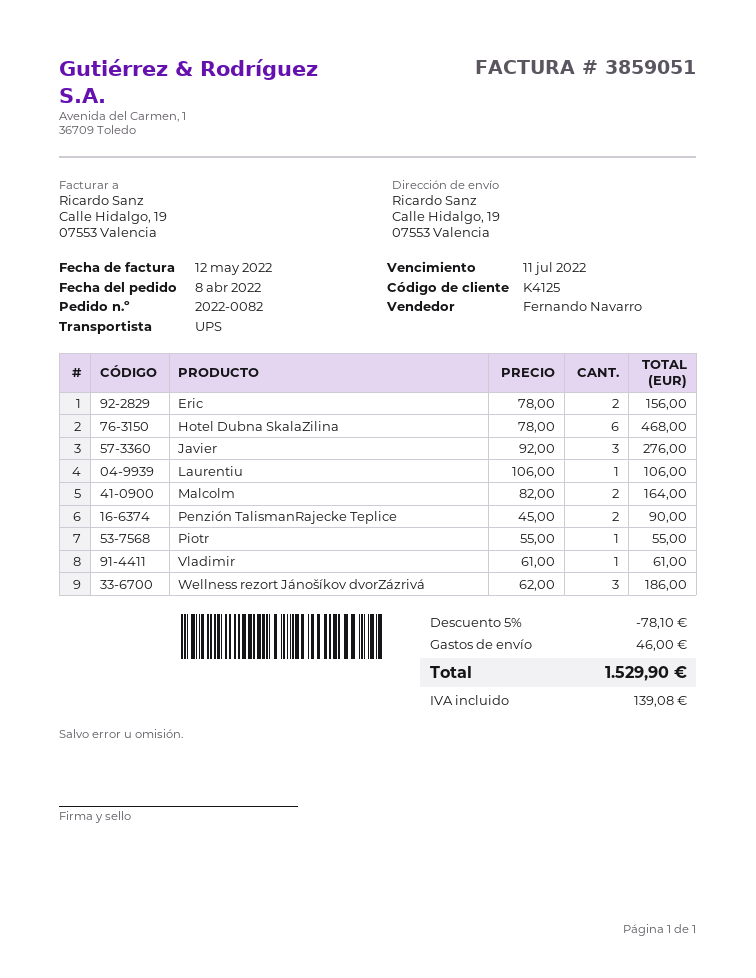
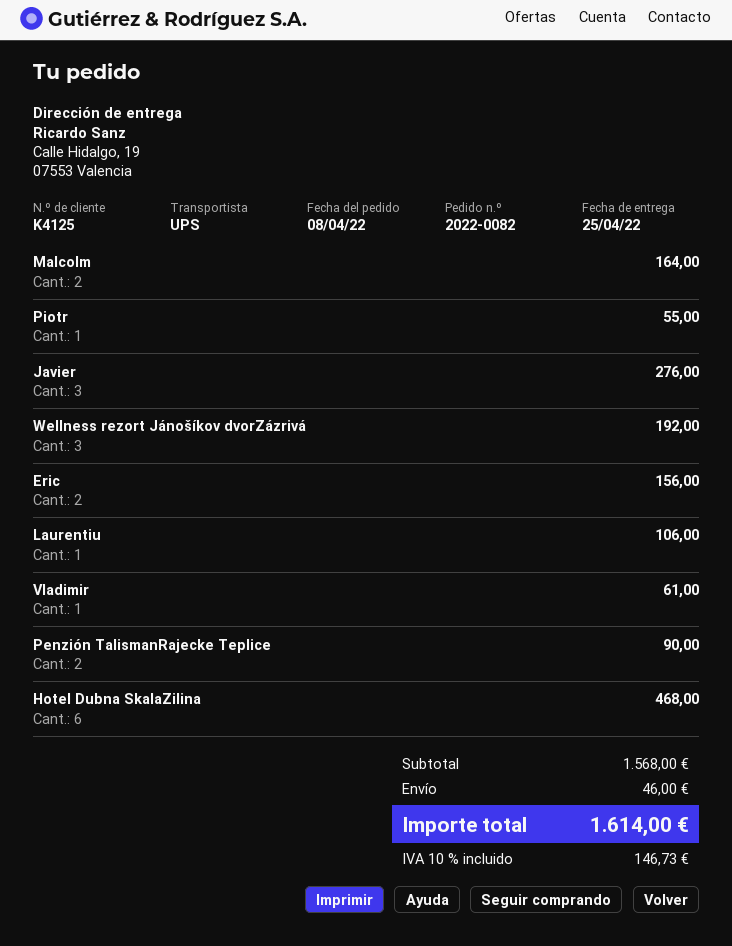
Wellness rezort Jánošíkov dvorZázrivá: 3 for 186.00 -> 3 for 192.00
discount: 5% = 78.10 -> none
tax: 139.08 -> 146.73
total: 1529.90 -> 1614.00

